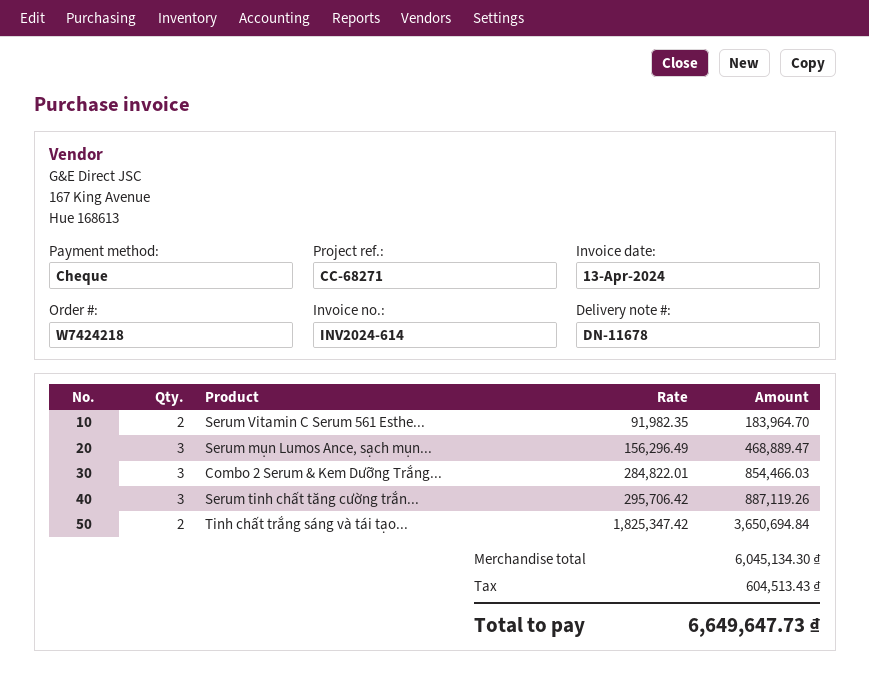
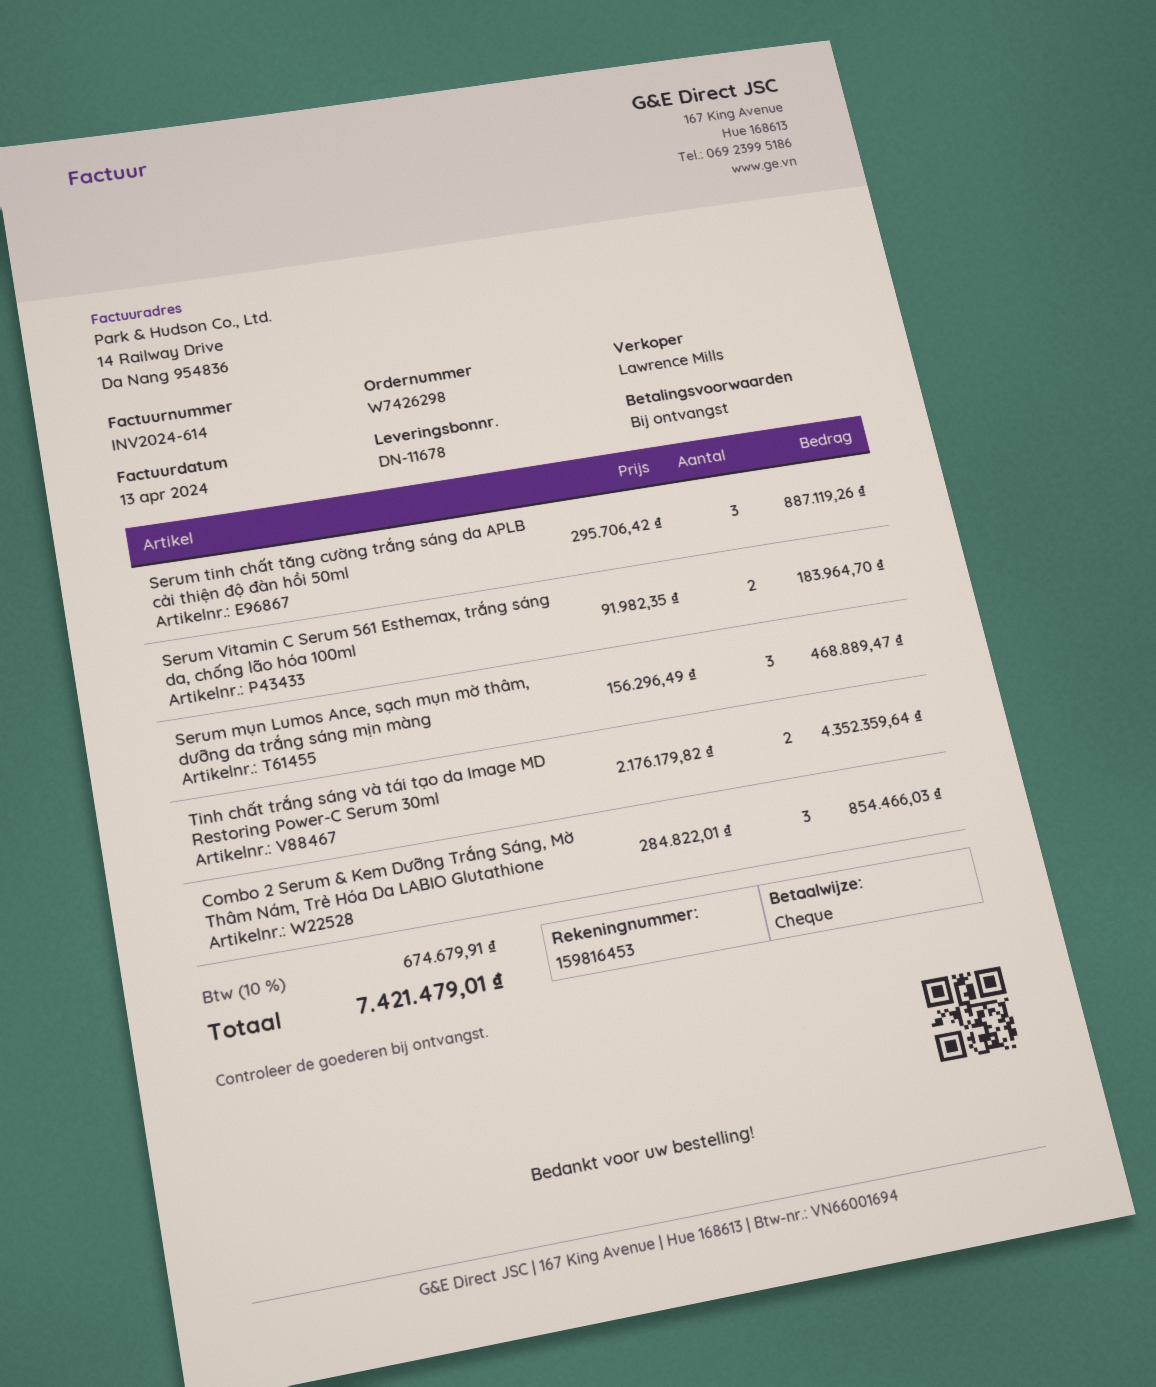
order number: W7424218 -> W7426298
Tinh chất trắng sáng và tái tạo...: 2 x 1825347.42 = 3650694.84 -> 2 x 2176179.82 = 4352359.64
tax: 604513.43 -> 674679.91
total: 6649647.73 -> 7421479.01

